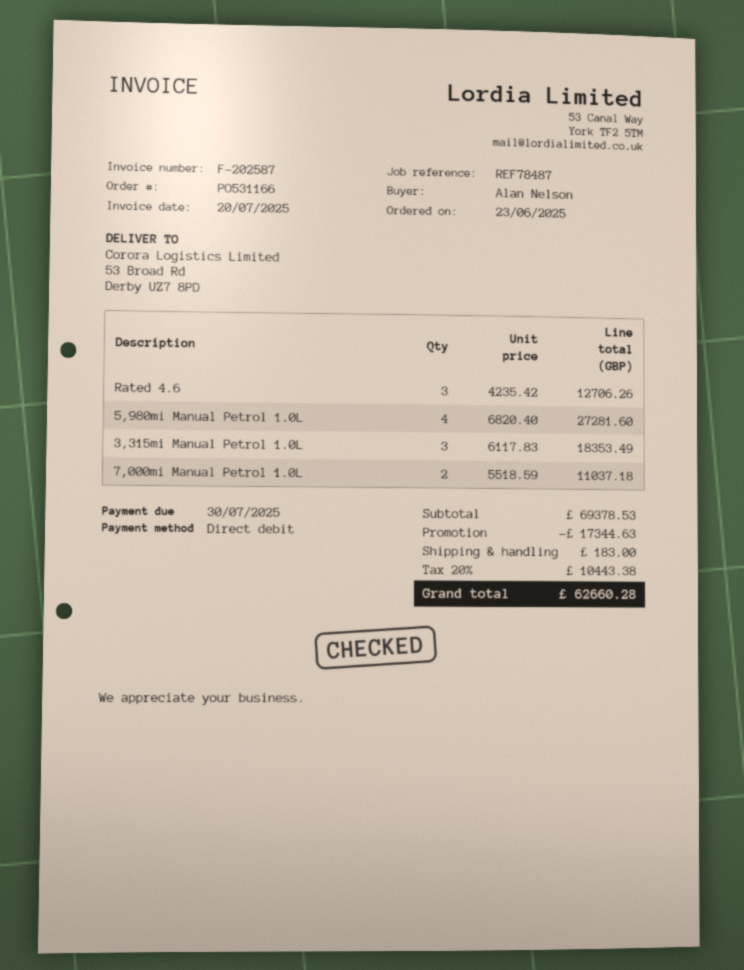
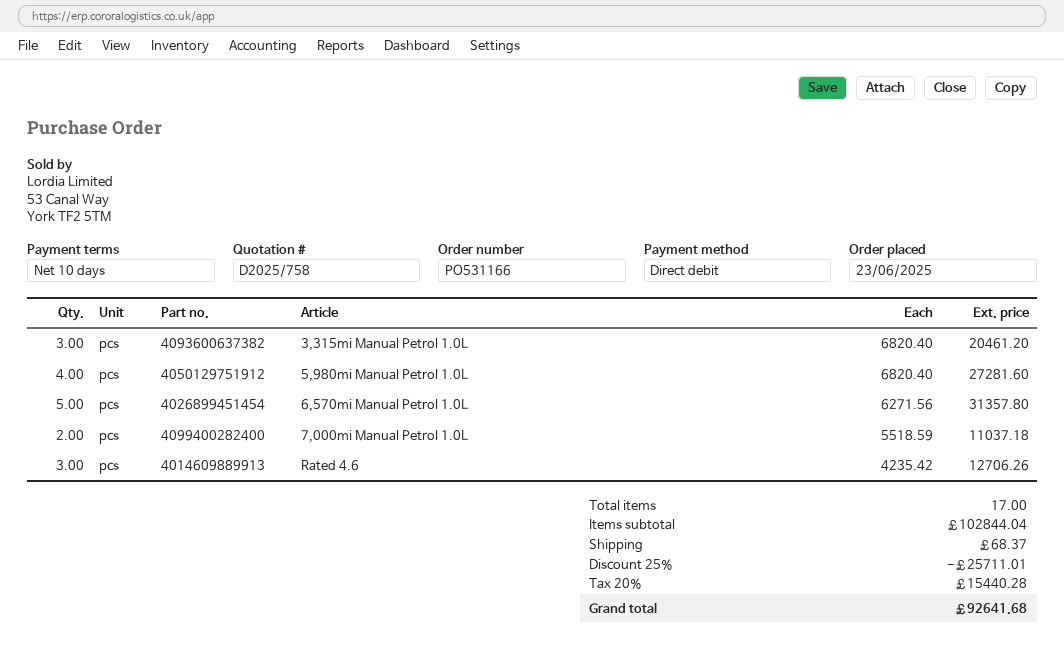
3,315mi Manual Petrol 1.0L: 3 x 6117.83 = 18353.49 -> 3 x 6820.40 = 20461.20
6,570mi Manual Petrol 1.0L: none -> 5 x 6271.56 = 31357.80
subtotal: 69378.53 -> 102844.04
discount: 17344.63 -> 25711.01
shipping: 183.00 -> 68.37
tax: 20% = 10443.38 -> 20% = 15440.28
total: 62660.28 -> 92641.68

